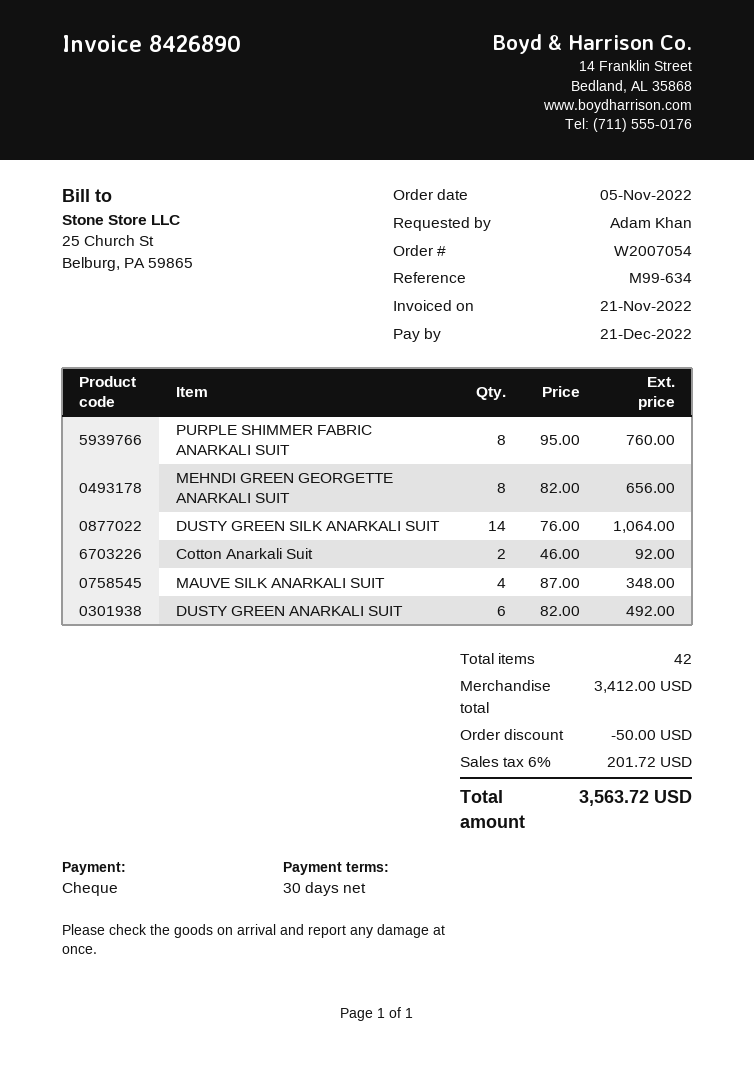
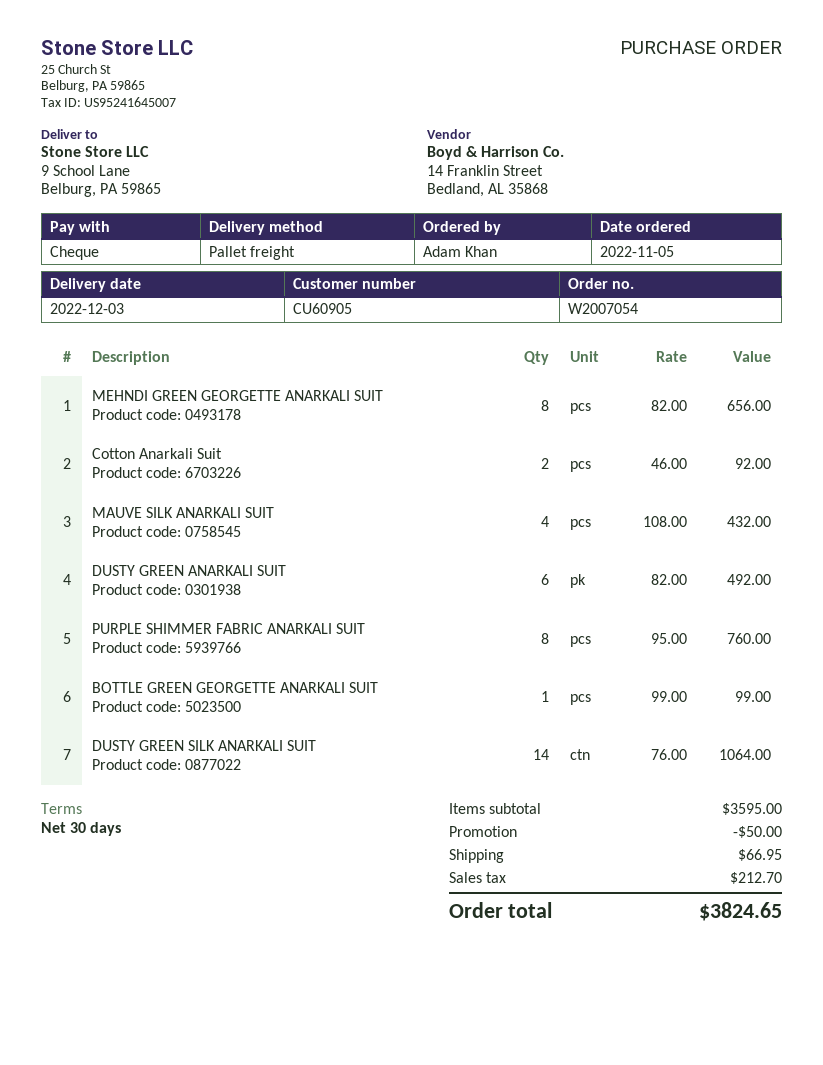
MAUVE SILK ANARKALI SUIT: 4 x 87.00 = 348.00 -> 4 x 108.00 = 432.00
BOTTLE GREEN GEORGETTE ANARKALI SUIT: none -> 1 x 99.00 = 99.00
subtotal: 3412.00 -> 3595.00
shipping: none -> 66.95
tax: 201.72 -> 212.70
total: 3563.72 -> 3824.65

